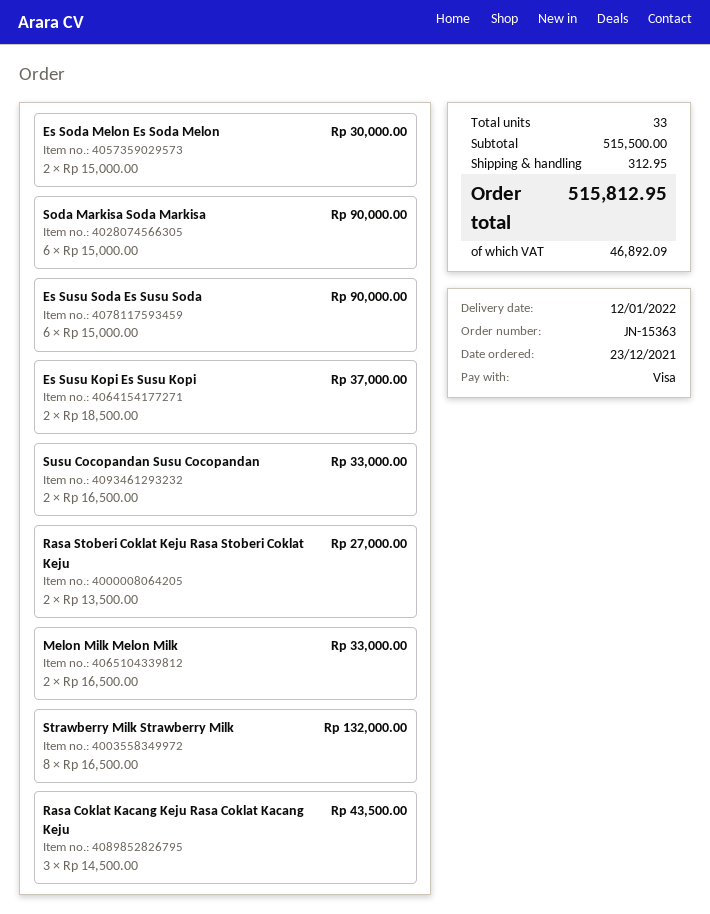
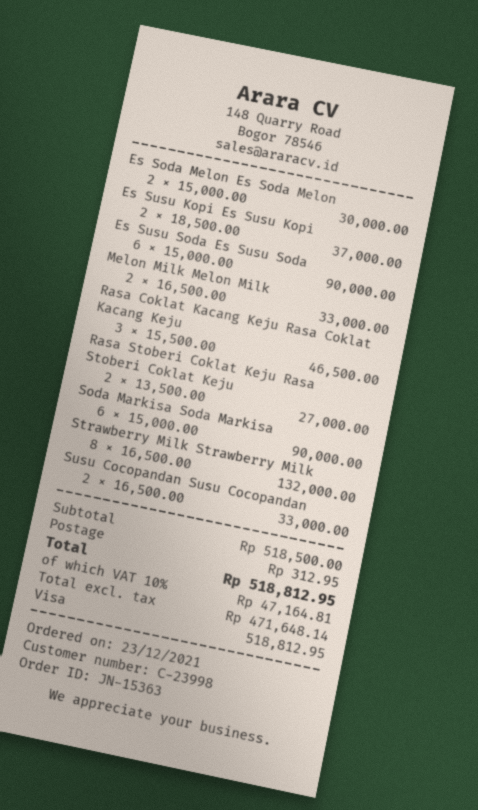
Rasa Coklat Kacang Keju Rasa Coklat Kacang Keju: 3 x 14500.00 = 43500.00 -> 3 x 15500.00 = 46500.00
subtotal: 515500.00 -> 518500.00
tax: 46892.09 -> 47164.81
total: 515812.95 -> 518812.95

